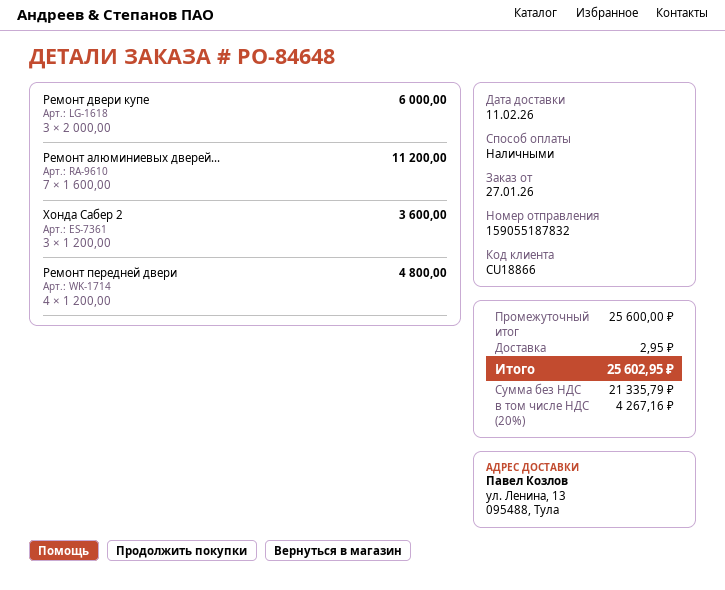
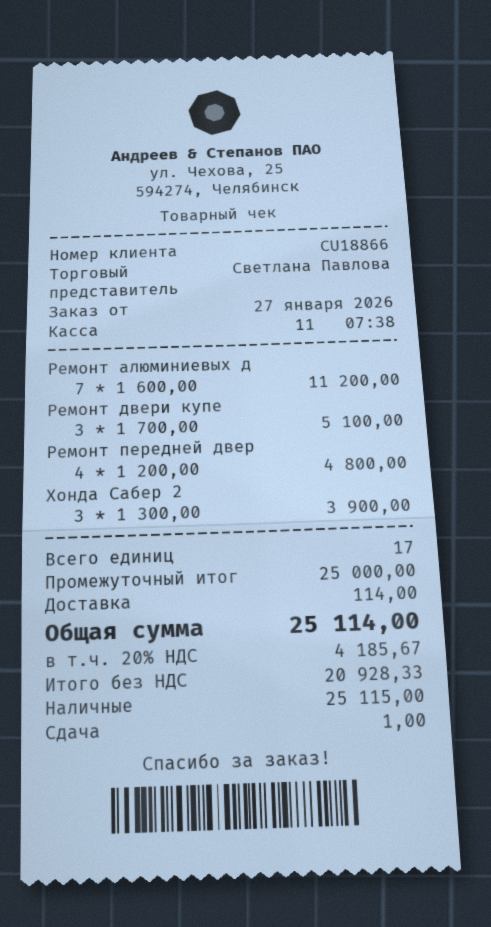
Ремонт двери купе: 3 x 2000.00 = 6000.00 -> 3 x 1700.00 = 5100.00
Хонда Сабер 2: 3 x 1200.00 = 3600.00 -> 3 x 1300.00 = 3900.00
subtotal: 25600.00 -> 25000.00
shipping: 2.95 -> 114.00
net: 21335.79 -> 20928.33
tax: 20% = 4267.16 -> 20% = 4185.67
total: 25602.95 -> 25114.00

